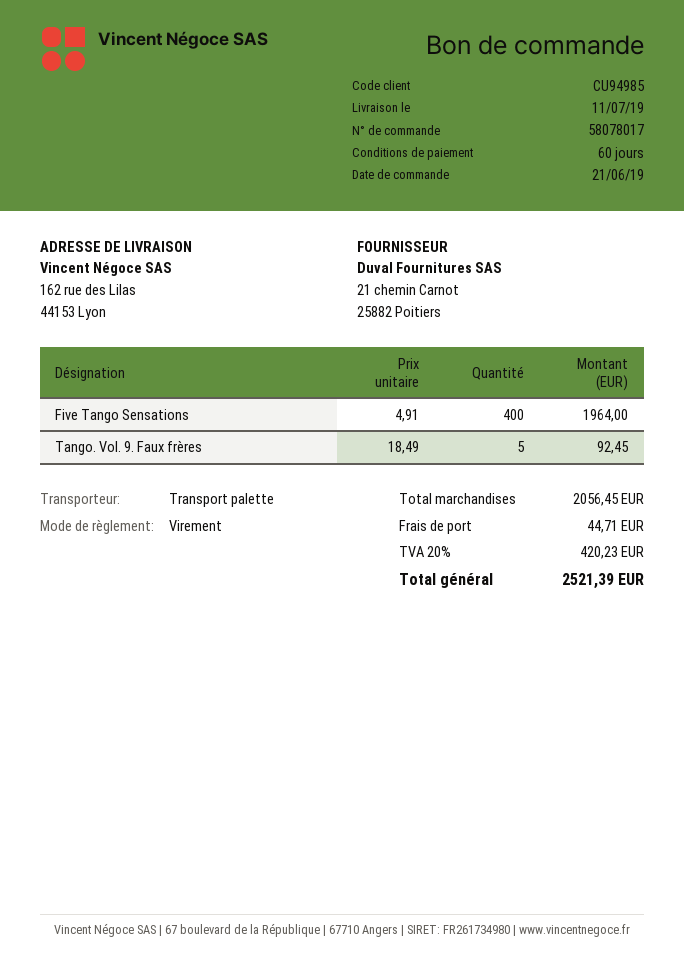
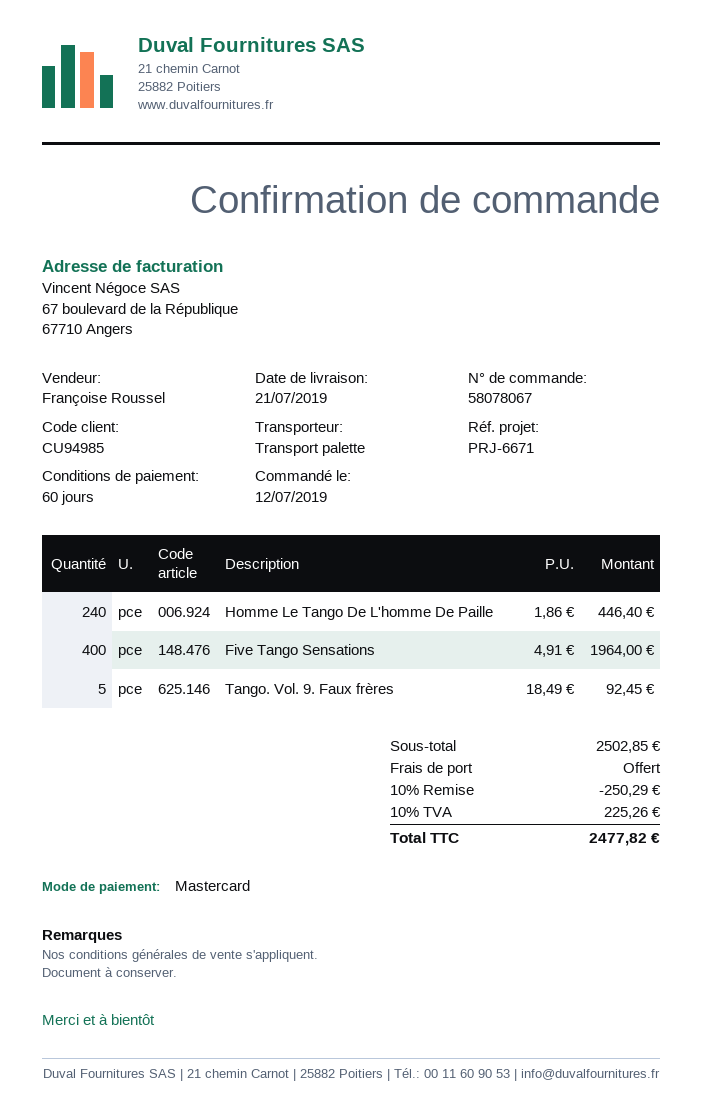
order number: 58078017 -> 58078067
order date: 2019-06-21 -> 2019-07-12
delivery date: 2019-07-11 -> 2019-07-21
payment method: bank transfer -> Mastercard
Homme Le Tango De L'homme De Paille: none -> 240 x 1.86 = 446.40
subtotal: 2056.45 -> 2502.85
discount: none -> 10% = 250.29
shipping: 44.71 -> 0.00
tax: 20% = 420.23 -> 10% = 225.26
total: 2521.39 -> 2477.82

